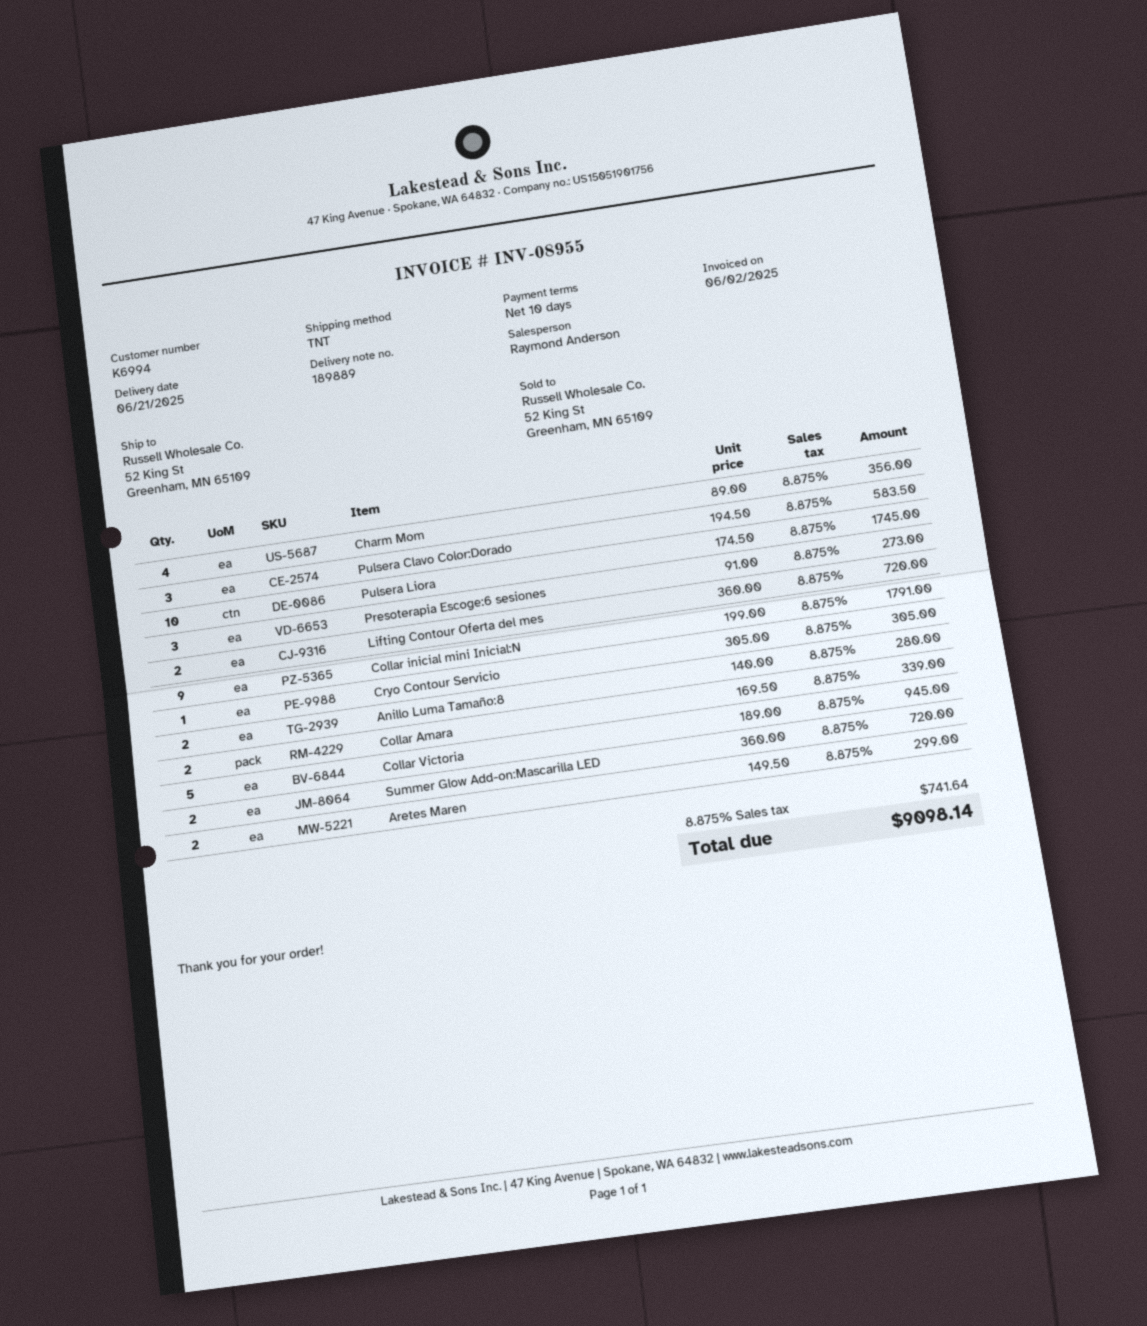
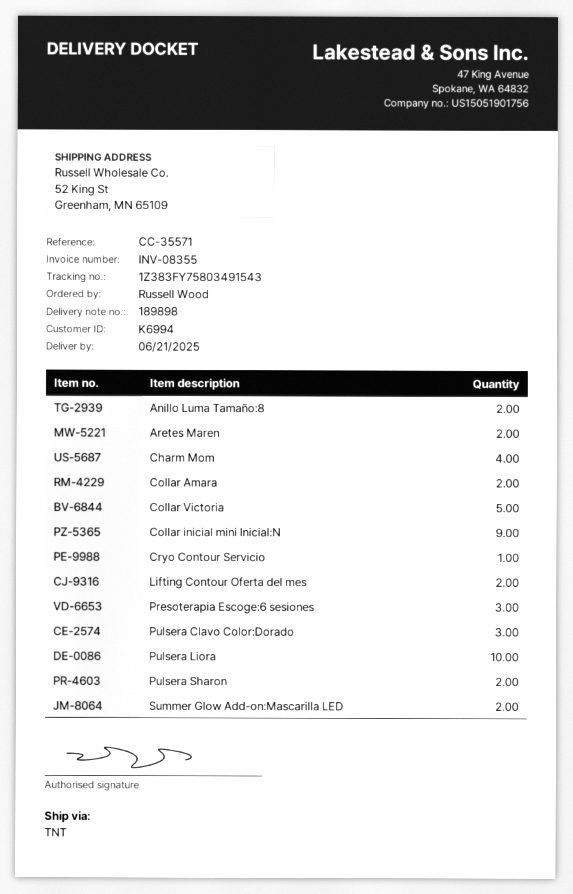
delivery note number: 189889 -> 189898
invoice number: INV-08955 -> INV-08355
Pulsera Sharon: none -> 2

